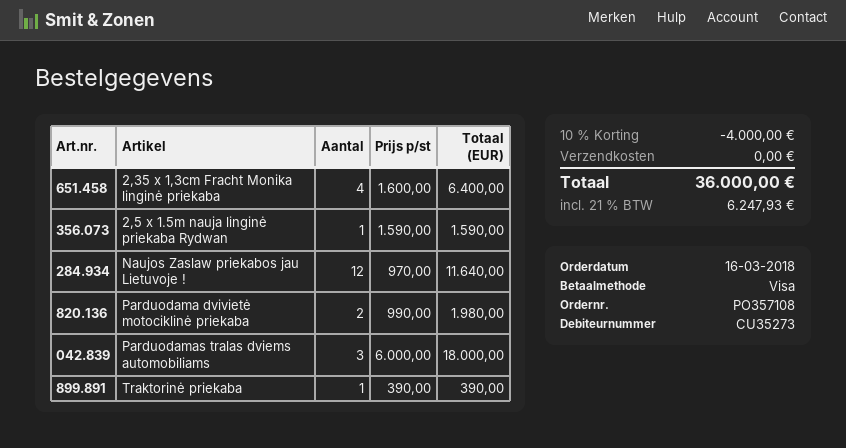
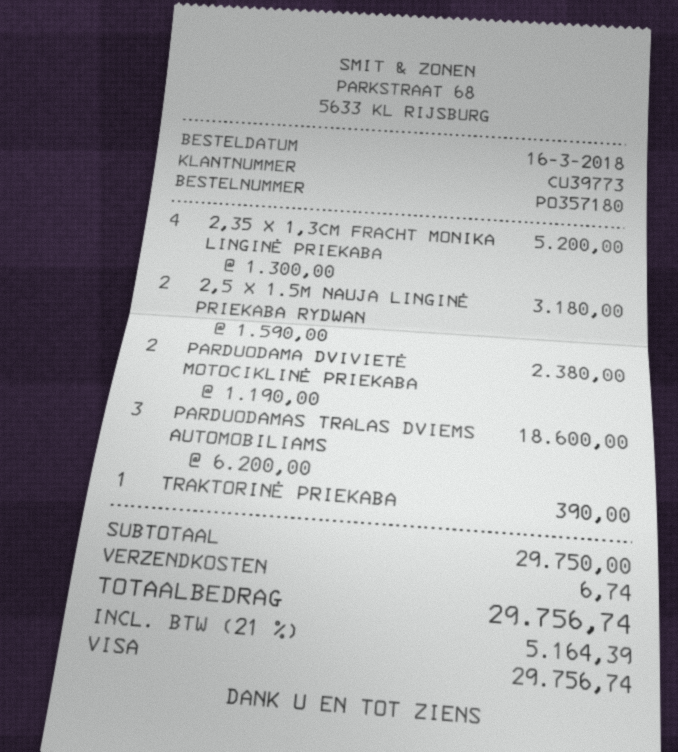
order number: PO357108 -> PO357180
customer number: CU35273 -> CU39773
2,35 x 1,3cm Fracht Monika linginė priekaba: 4 x 1600.00 = 6400.00 -> 4 x 1300.00 = 5200.00
2,5 x 1.5m nauja linginė priekaba Rydwan: 1 x 1590.00 = 1590.00 -> 2 x 1590.00 = 3180.00
Naujos Zaslaw priekabos jau Lietuvoje !: 12 x 970.00 = 11640.00 -> none
Parduodama dvivietė motociklinė priekaba: 2 x 990.00 = 1980.00 -> 2 x 1190.00 = 2380.00
Parduodamas tralas dviems automobiliams: 3 x 6000.00 = 18000.00 -> 3 x 6200.00 = 18600.00
discount: 10% = 4000.00 -> none
shipping: 0.00 -> 6.74
tax: 21% = 6247.93 -> 21% = 5164.39
total: 36000.00 -> 29756.74

